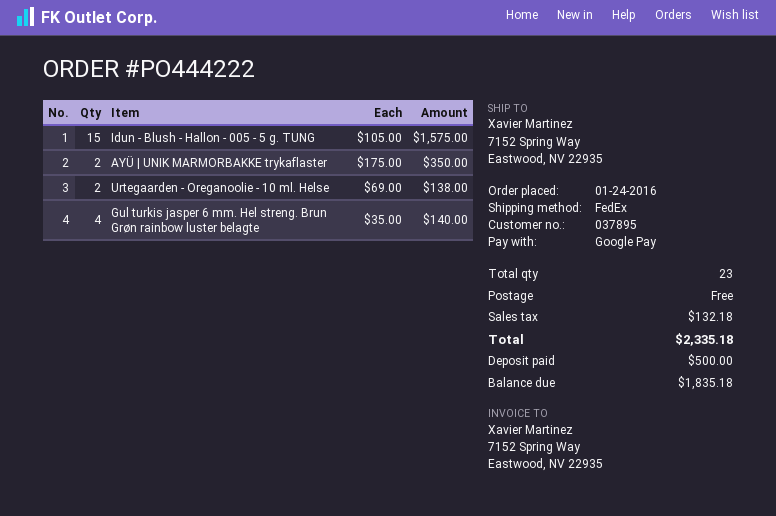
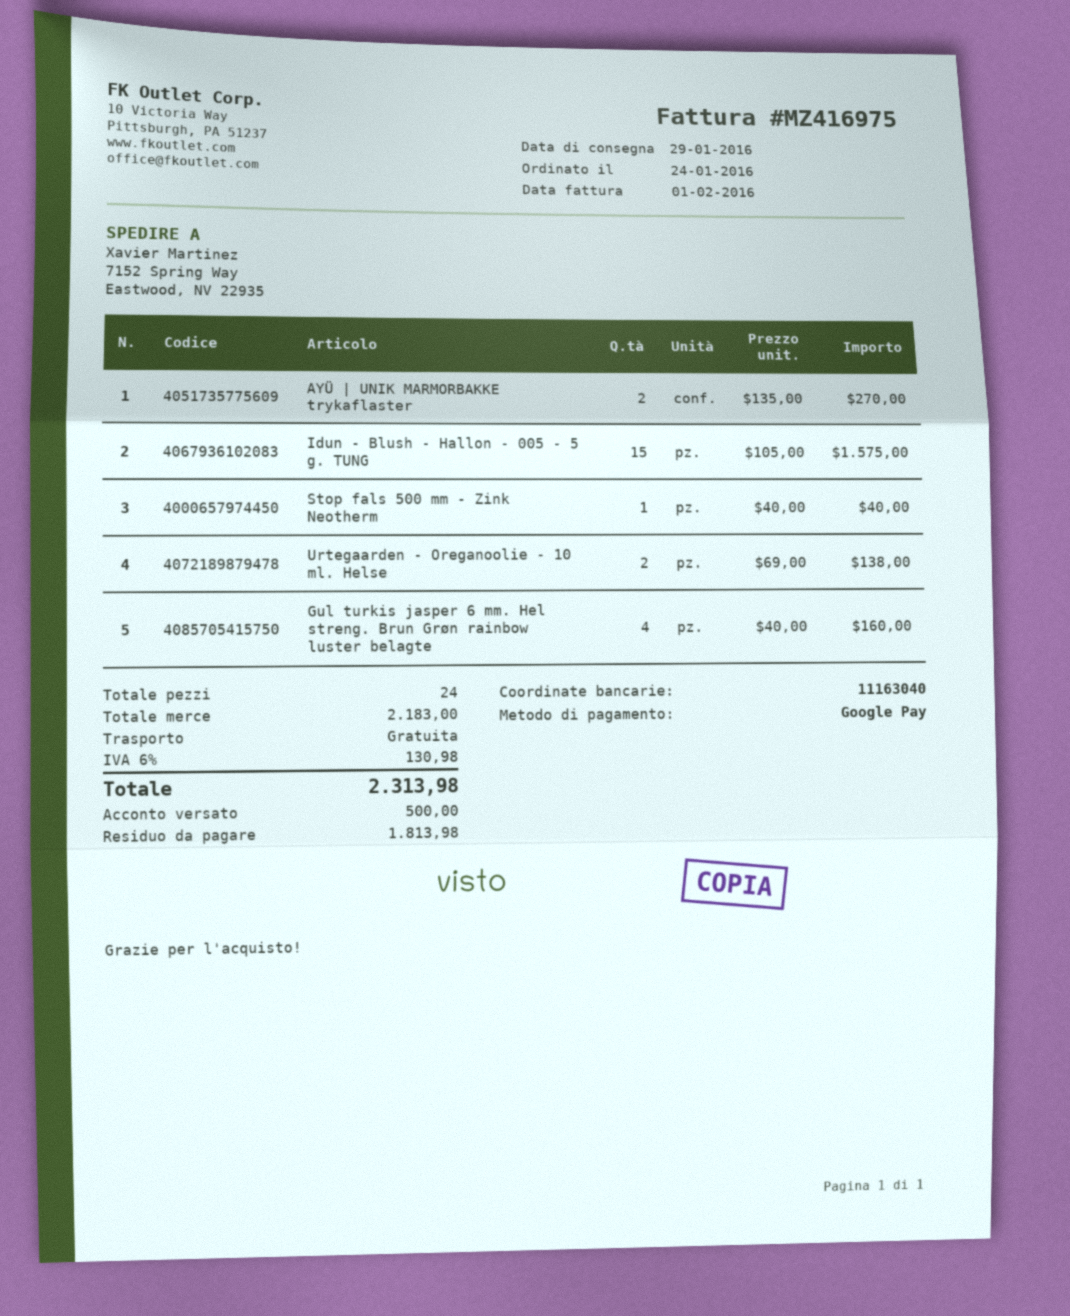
AYÜ | UNIK MARMORBAKKE trykaflaster: 2 x 175.00 = 350.00 -> 2 x 135.00 = 270.00
Gul turkis jasper 6 mm. Hel streng. Brun Grøn rainbow luster belagte: 4 x 35.00 = 140.00 -> 4 x 40.00 = 160.00
Stop fals 500 mm - Zink Neotherm: none -> 1 x 40.00 = 40.00
total quantity: 23 -> 24
tax: 132.18 -> 130.98
total: 2335.18 -> 2313.98
balance: 1835.18 -> 1813.98

